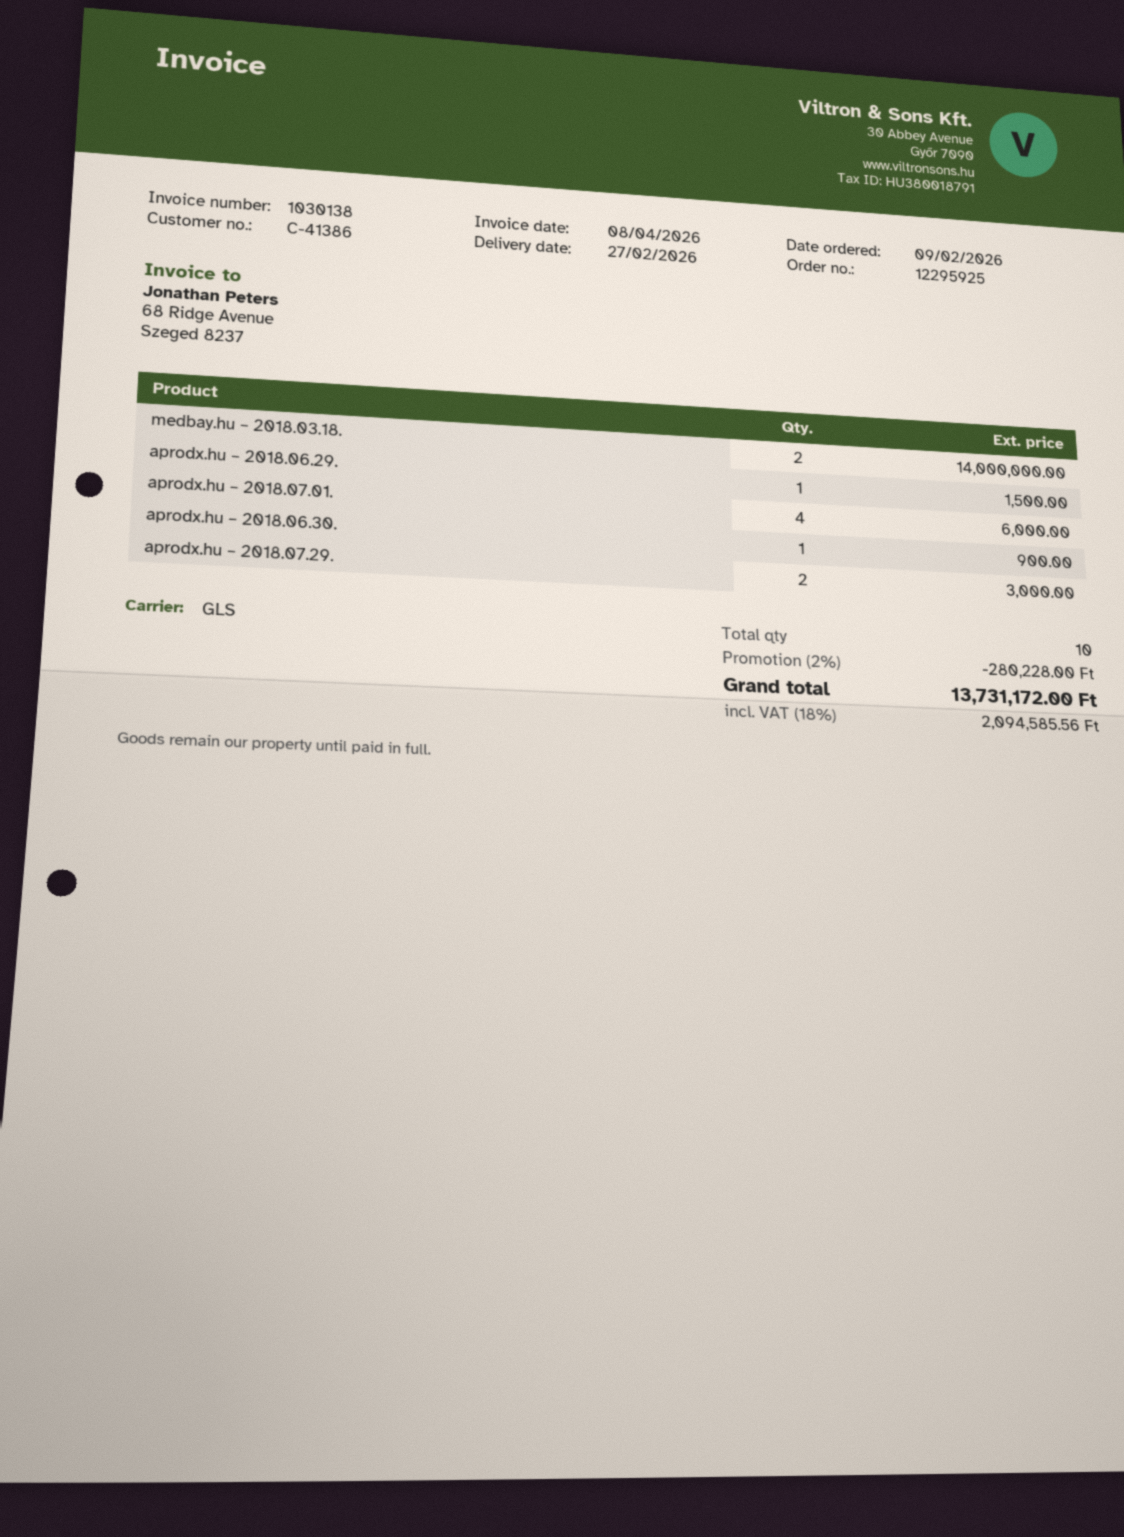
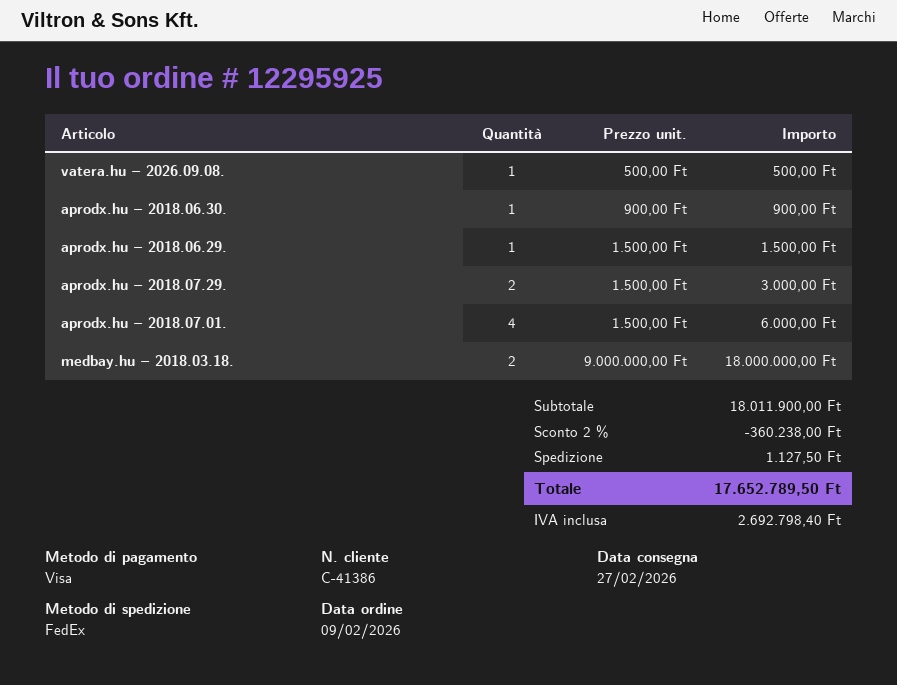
shipping method: GLS -> FedEx
medbay.hu – 2018.03.18.: 2 for 14000000.00 -> 2 for 18000000.00
vatera.hu – 2026.09.08.: none -> 1 for 500.00
discount: 2% = 280228.00 -> 2% = 360238.00
shipping: none -> 1127.50
tax: 2094585.56 -> 2692798.40
total: 13731172.00 -> 17652789.50

